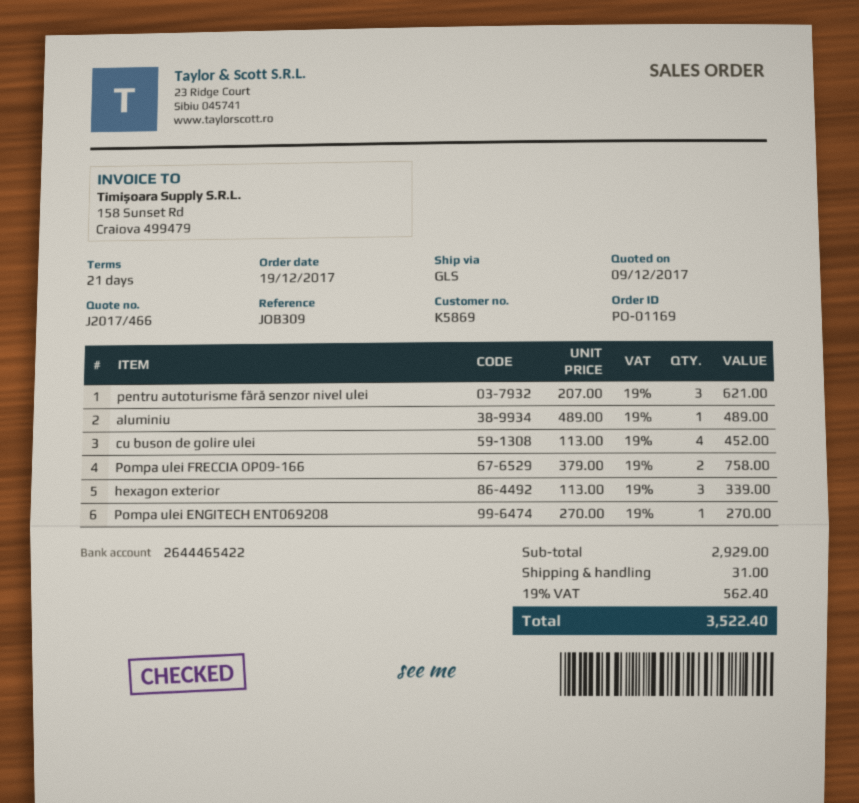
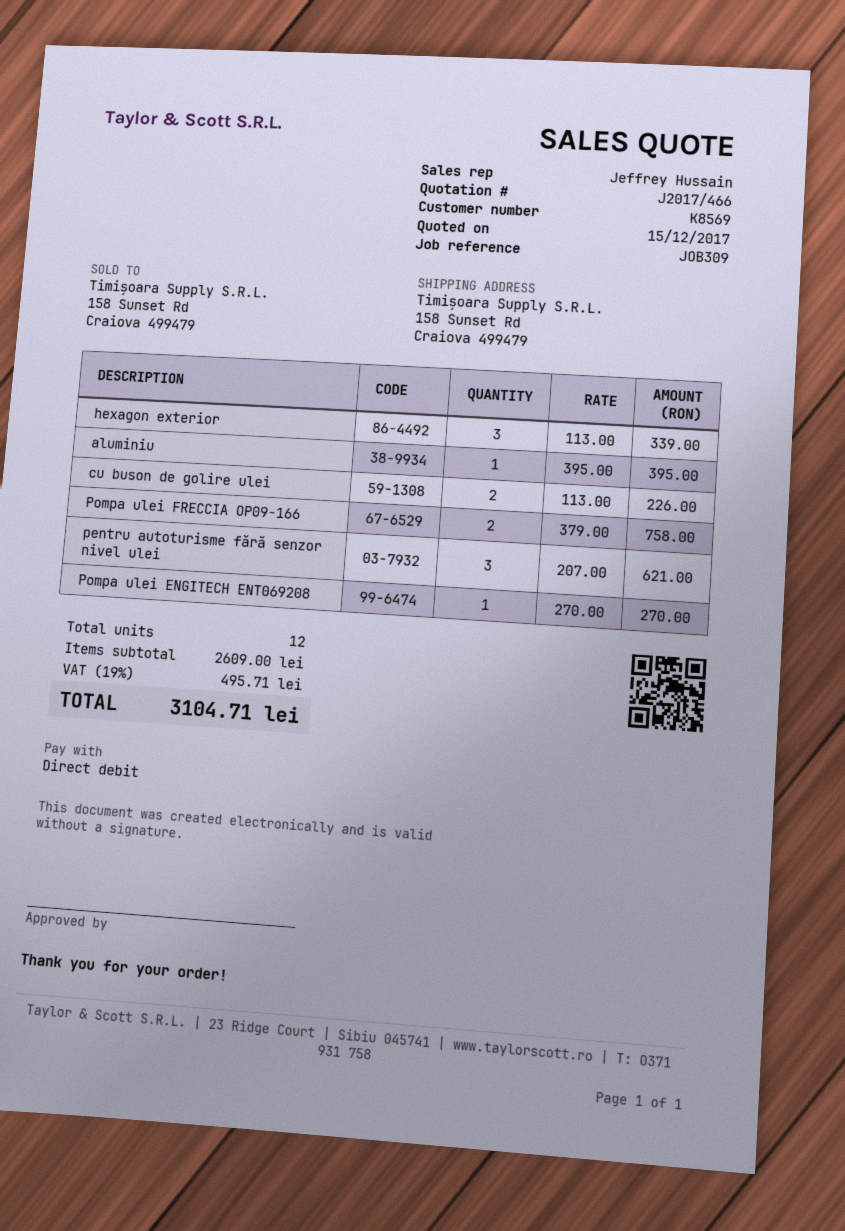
quote date: 2017-12-09 -> 2017-12-15
customer number: K5869 -> K8569
aluminiu: 1 x 489.00 = 489.00 -> 1 x 395.00 = 395.00
cu buson de golire ulei: 4 x 113.00 = 452.00 -> 2 x 113.00 = 226.00
subtotal: 2929.00 -> 2609.00
shipping: 31.00 -> none
tax: 19% = 562.40 -> 19% = 495.71
total: 3522.40 -> 3104.71

